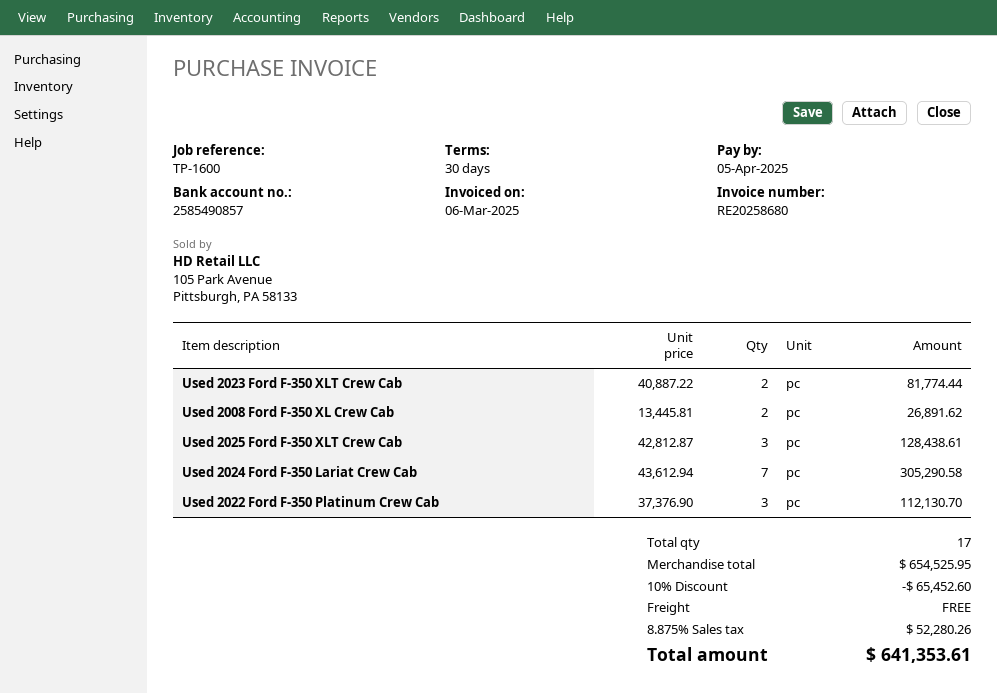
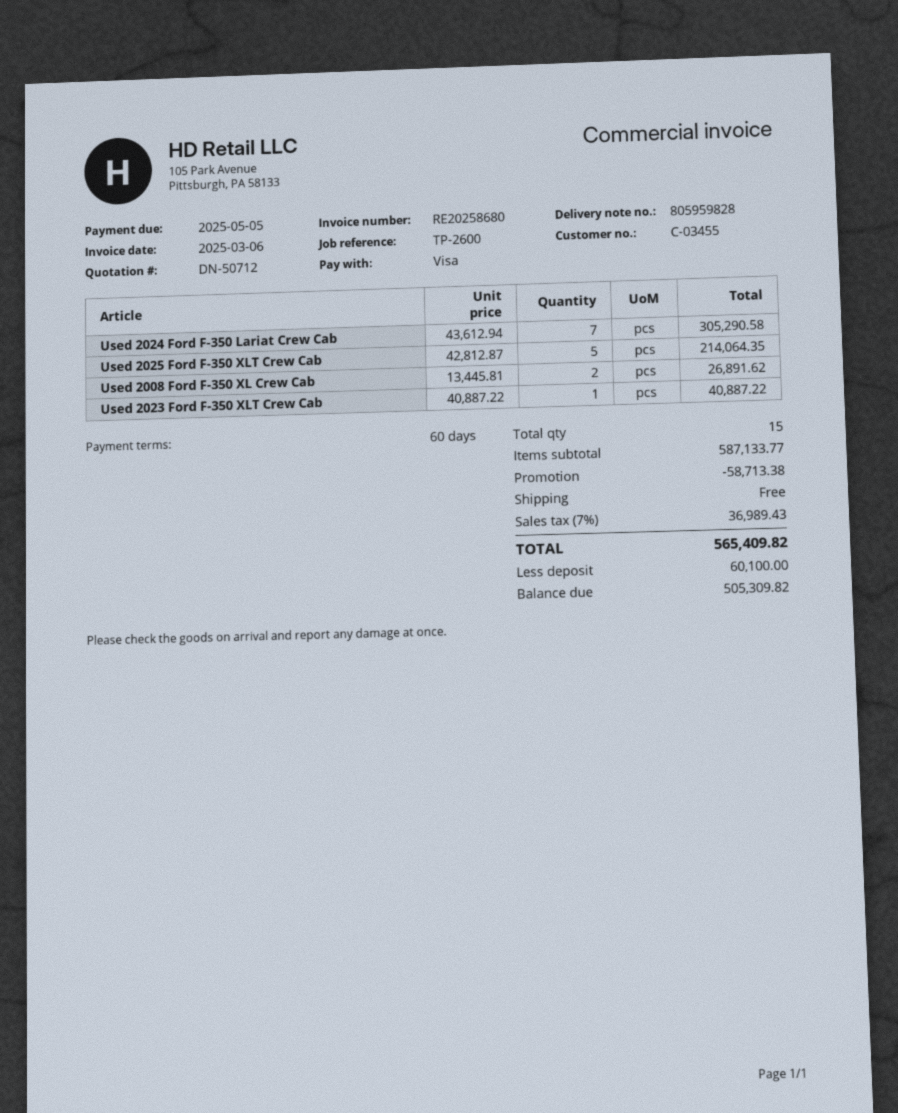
payment terms: 30 days -> 60 days
due date: 2025-04-05 -> 2025-05-05
reference: TP-1600 -> TP-2600
Used 2023 Ford F-350 XLT Crew Cab: 2 x 40887.22 = 81774.44 -> 1 x 40887.22 = 40887.22
Used 2025 Ford F-350 XLT Crew Cab: 3 x 42812.87 = 128438.61 -> 5 x 42812.87 = 214064.35
Used 2022 Ford F-350 Platinum Crew Cab: 3 x 37376.90 = 112130.70 -> none
total quantity: 17 -> 15
subtotal: 654525.95 -> 587133.77
discount: 65452.60 -> 58713.38
tax: 8.875% = 52280.26 -> 7% = 36989.43
total: 641353.61 -> 565409.82

